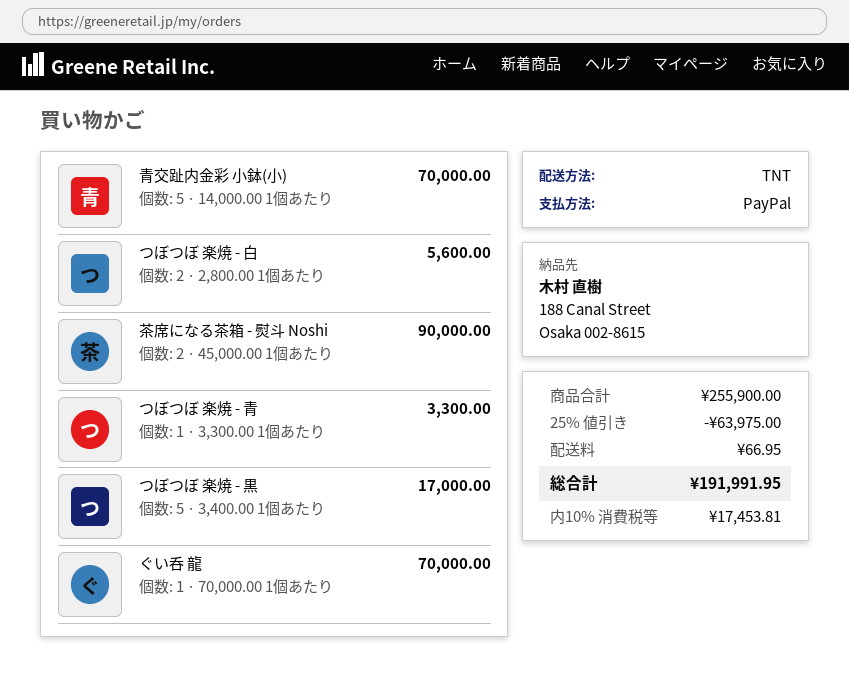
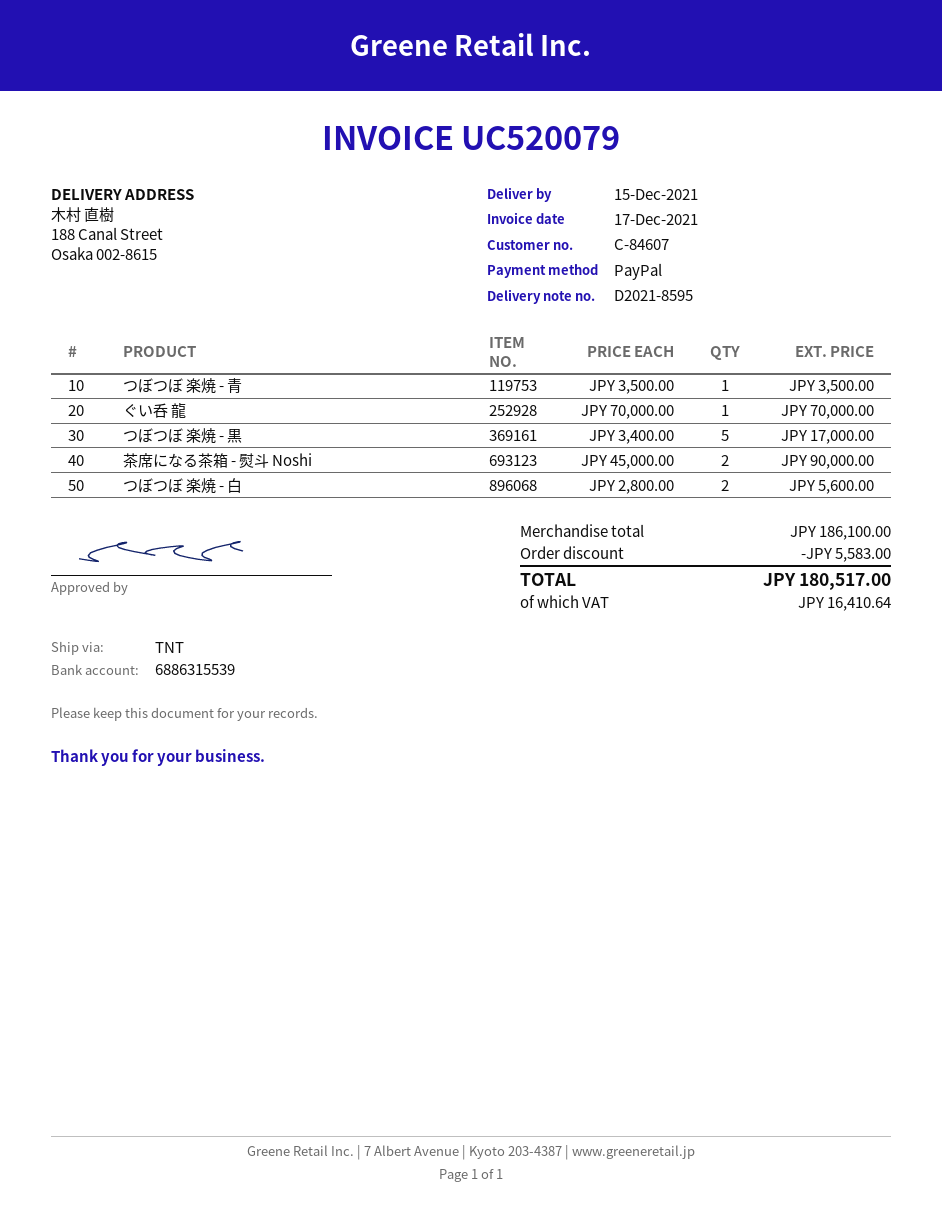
青交趾内金彩 小鉢(小): 5 x 14000.00 = 70000.00 -> none
つぼつぼ 楽焼 - 青: 1 x 3300.00 = 3300.00 -> 1 x 3500.00 = 3500.00
subtotal: 255900.00 -> 186100.00
discount: 63975.00 -> 5583.00
shipping: 66.95 -> none
tax: 17453.81 -> 16410.64
total: 191991.95 -> 180517.00

